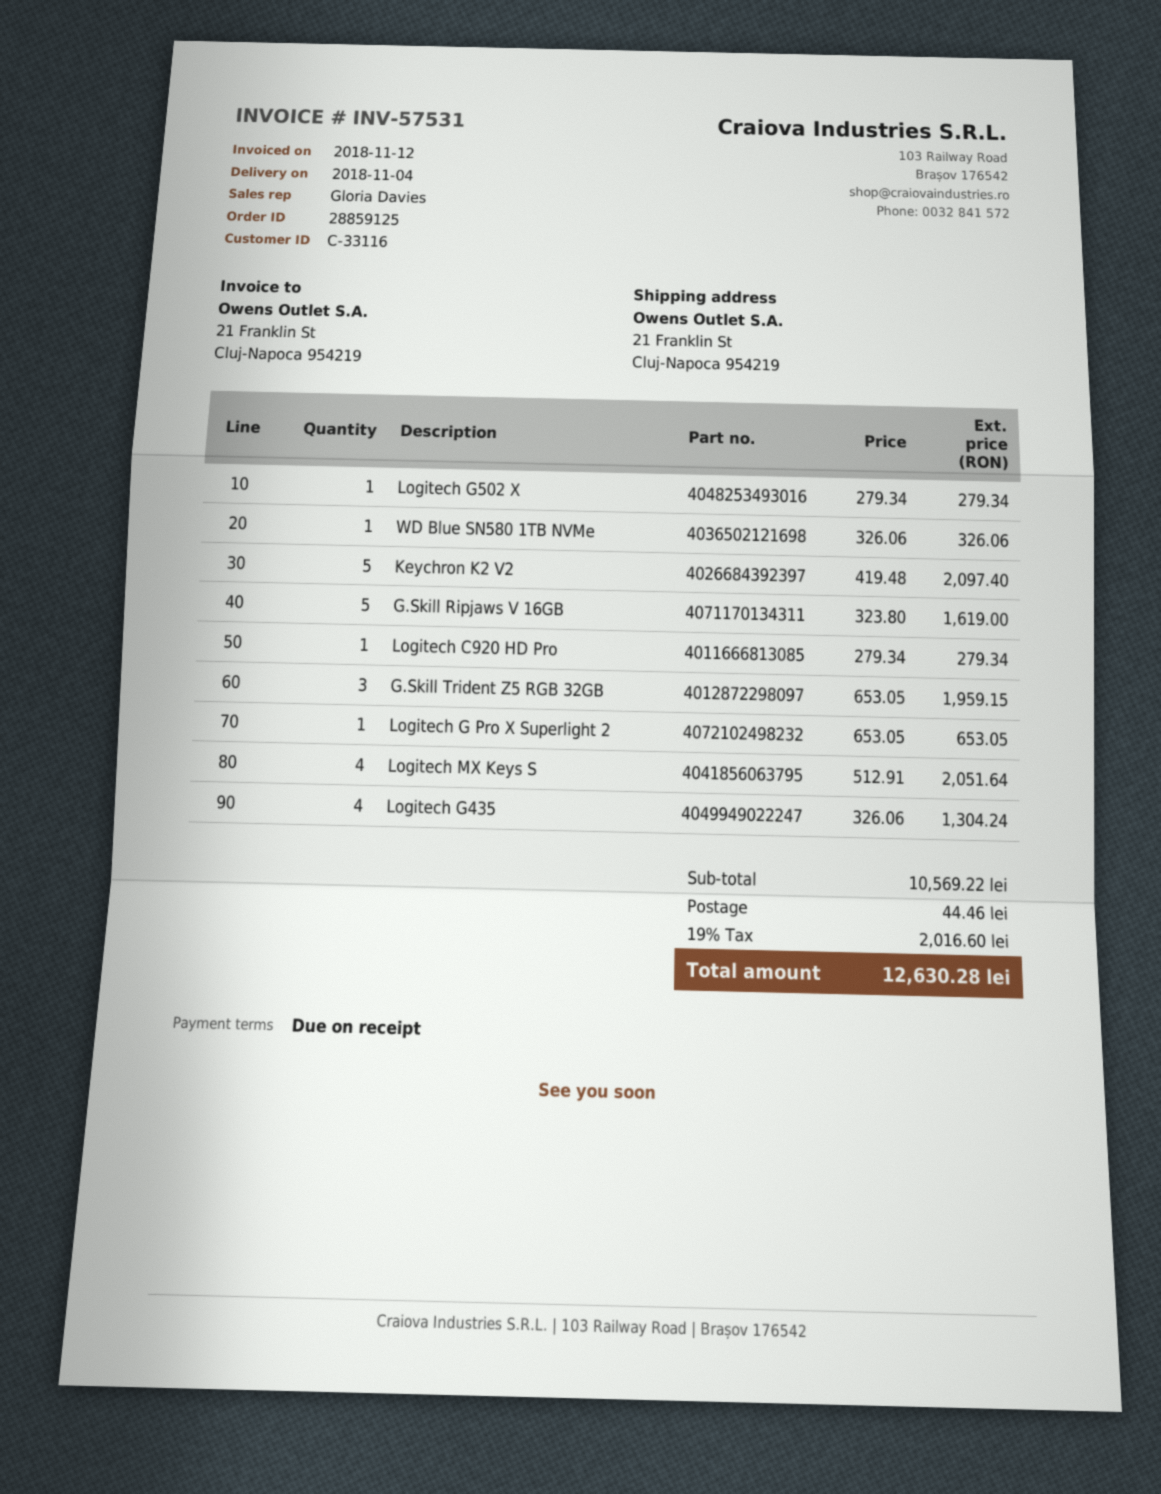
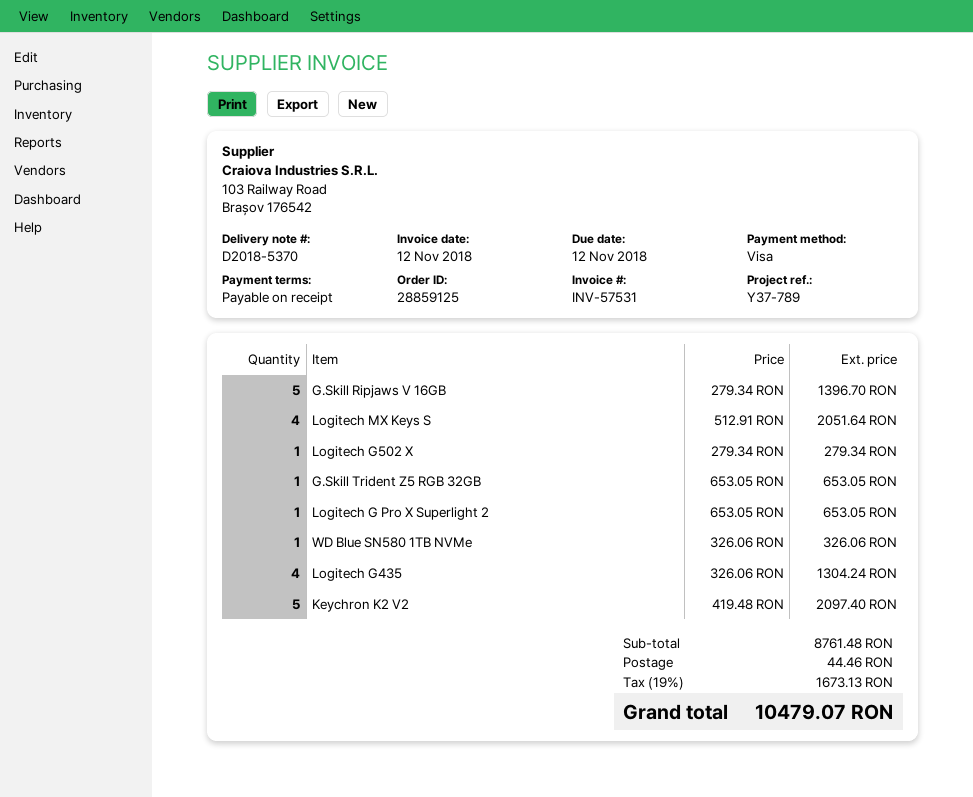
G.Skill Ripjaws V 16GB: 5 x 323.80 = 1619.00 -> 5 x 279.34 = 1396.70
Logitech C920 HD Pro: 1 x 279.34 = 279.34 -> none
G.Skill Trident Z5 RGB 32GB: 3 x 653.05 = 1959.15 -> 1 x 653.05 = 653.05
subtotal: 10569.22 -> 8761.48
tax: 19% = 2016.60 -> 19% = 1673.13
total: 12630.28 -> 10479.07

